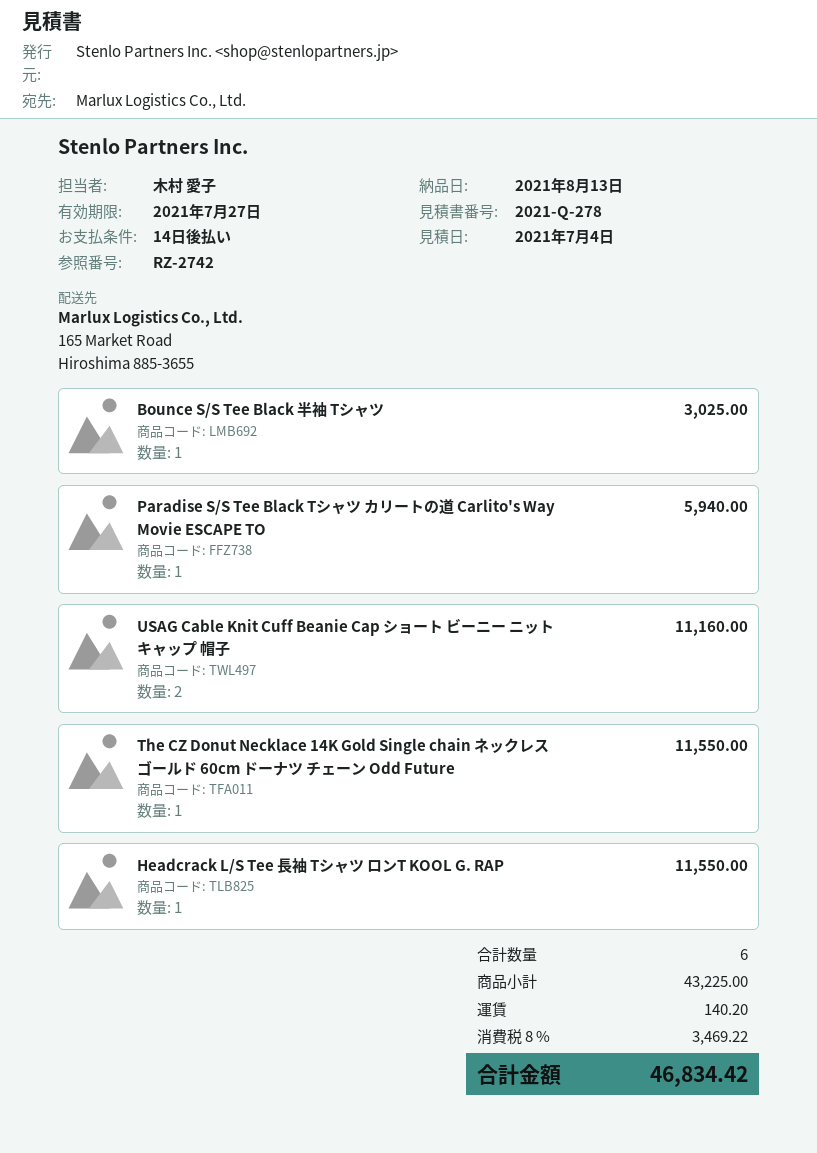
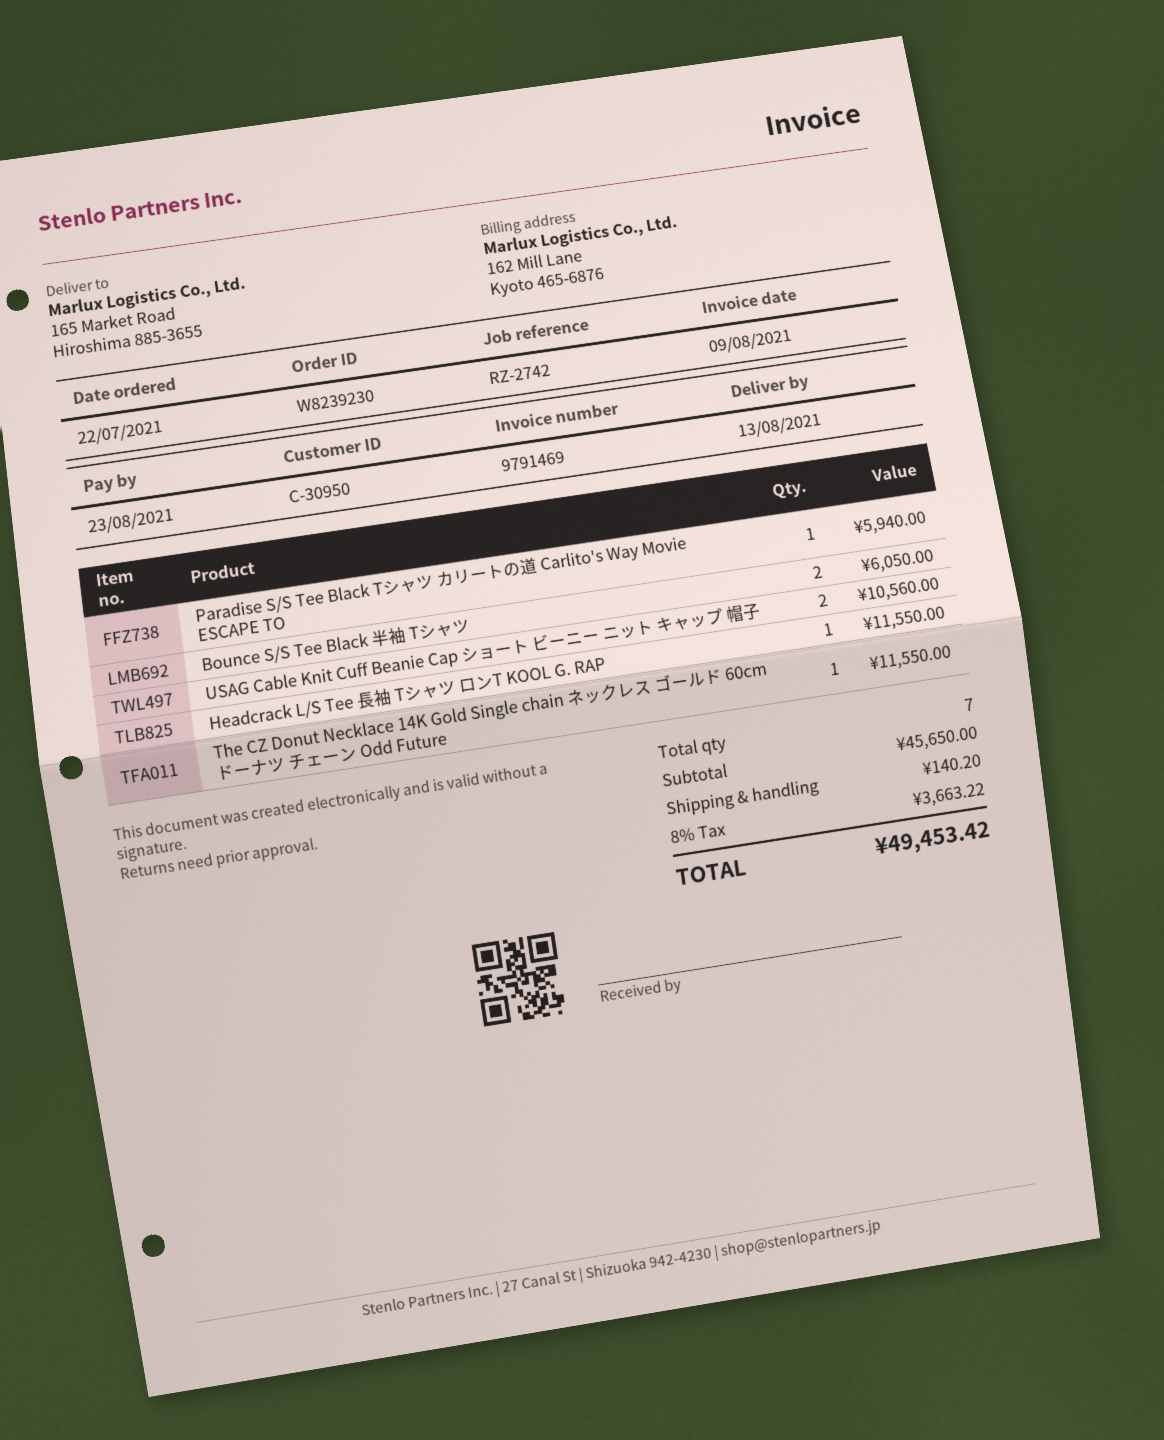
Bounce S/S Tee Black 半袖 Tシャツ: 1 for 3025.00 -> 2 for 6050.00
USAG Cable Knit Cuff Beanie Cap ショート ビーニー ニット キャップ 帽子: 2 for 11160.00 -> 2 for 10560.00
total quantity: 6 -> 7
subtotal: 43225.00 -> 45650.00
tax: 8% = 3469.22 -> 8% = 3663.22
total: 46834.42 -> 49453.42

